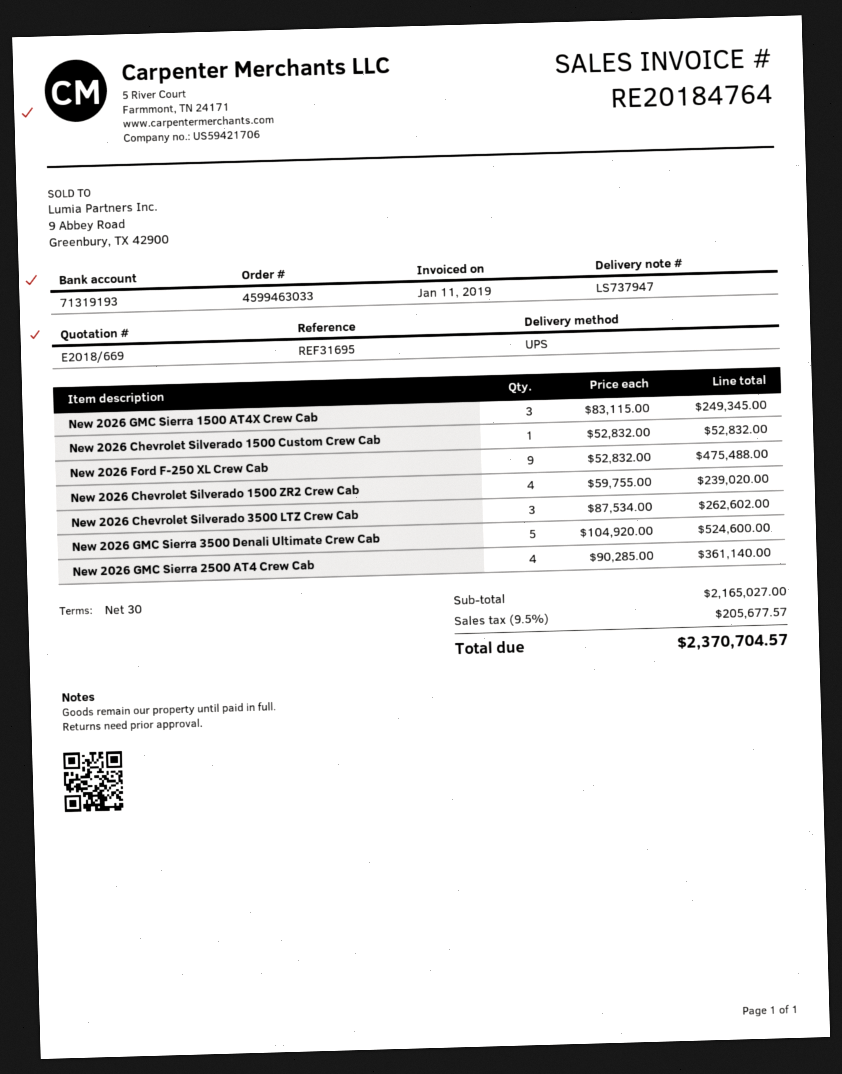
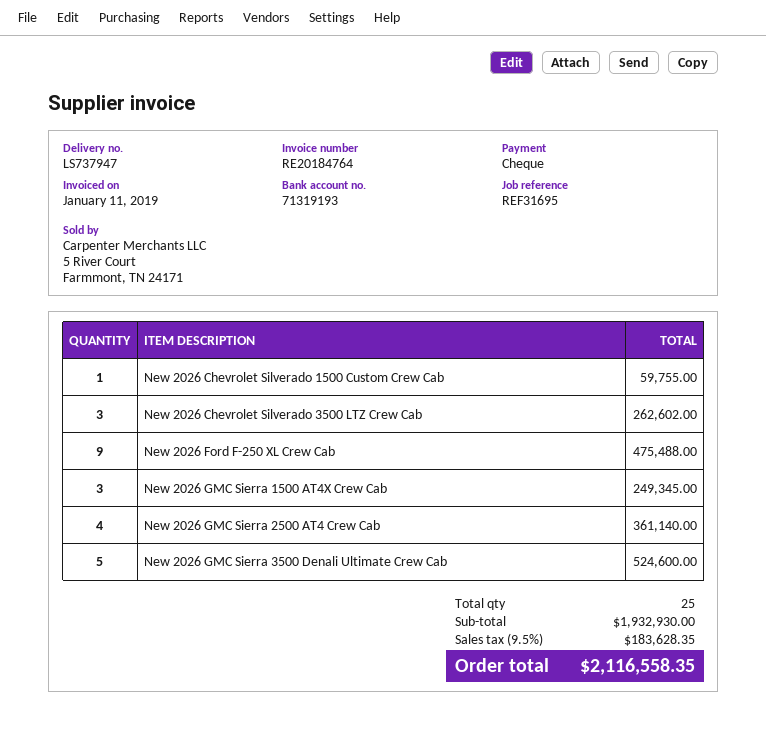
New 2026 Chevrolet Silverado 1500 Custom Crew Cab: 1 for 52832.00 -> 1 for 59755.00
New 2026 Chevrolet Silverado 1500 ZR2 Crew Cab: 4 for 239020.00 -> none
subtotal: 2165027.00 -> 1932930.00
tax: 9.5% = 205677.57 -> 9.5% = 183628.35
total: 2370704.57 -> 2116558.35

